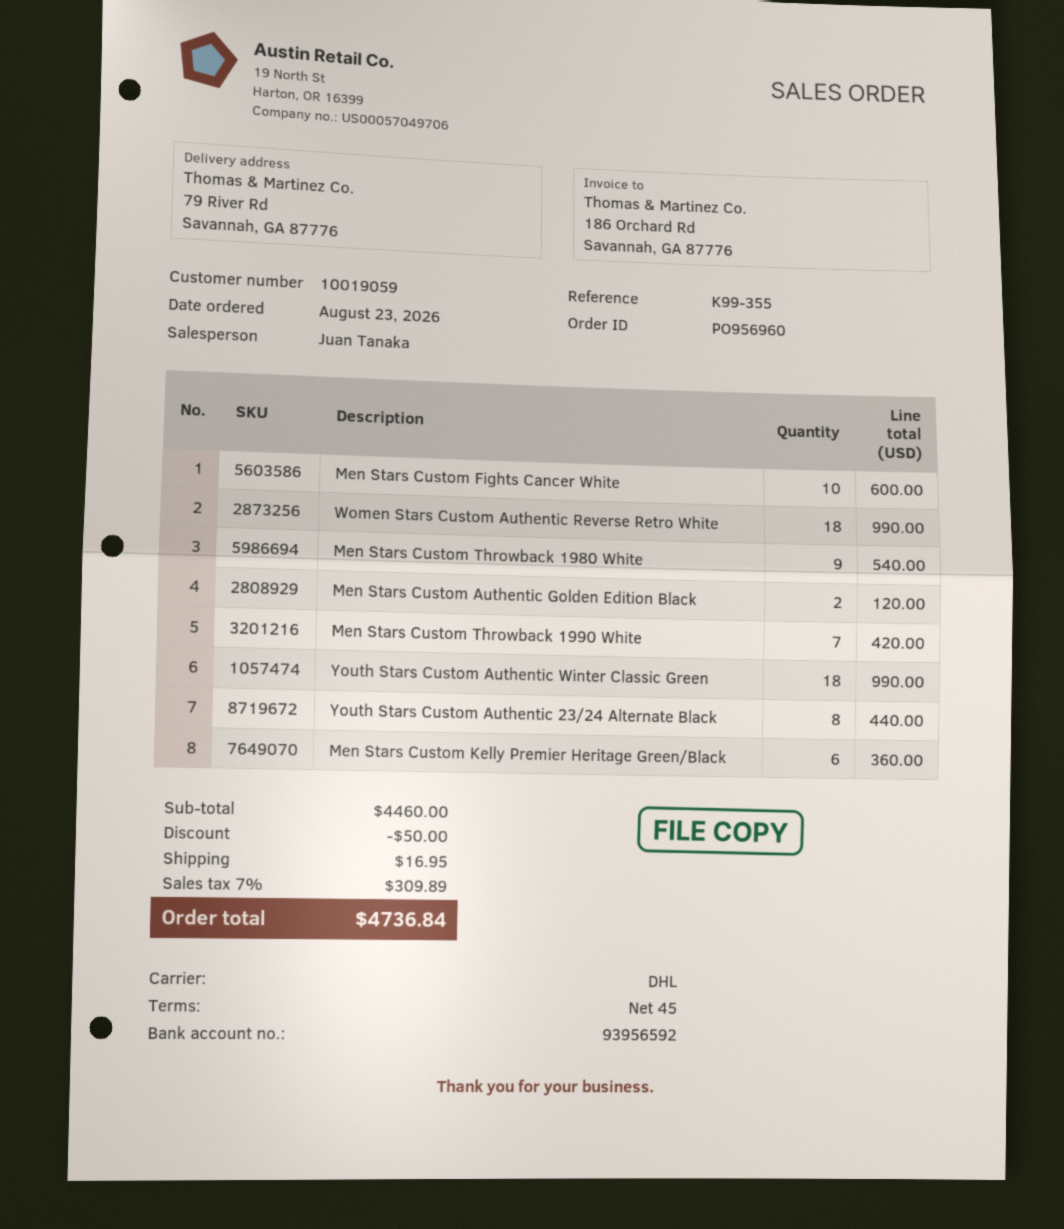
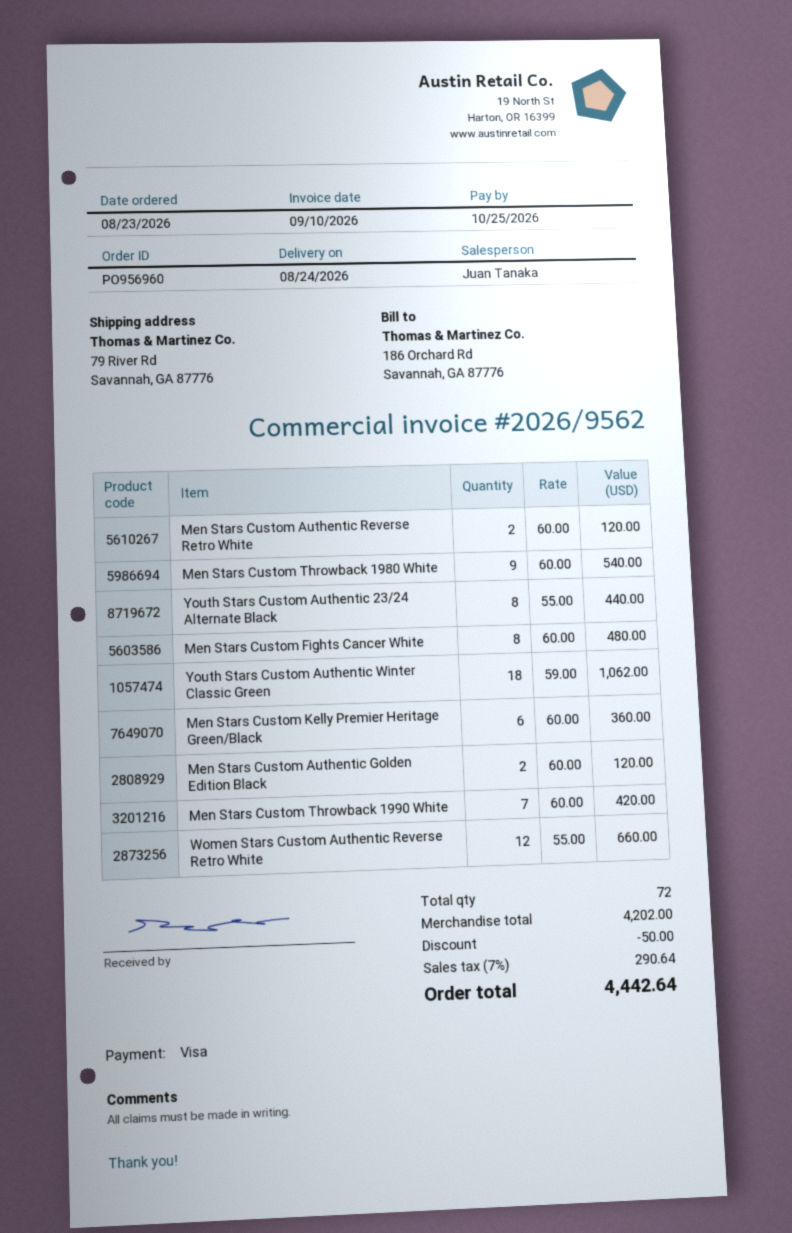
Men Stars Custom Fights Cancer White: 10 for 600.00 -> 8 for 480.00
Women Stars Custom Authentic Reverse Retro White: 18 for 990.00 -> 12 for 660.00
Youth Stars Custom Authentic Winter Classic Green: 18 for 990.00 -> 18 for 1062.00
Men Stars Custom Authentic Reverse Retro White: none -> 2 for 120.00
subtotal: 4460.00 -> 4202.00
shipping: 16.95 -> none
tax: 7% = 309.89 -> 7% = 290.64
total: 4736.84 -> 4442.64

